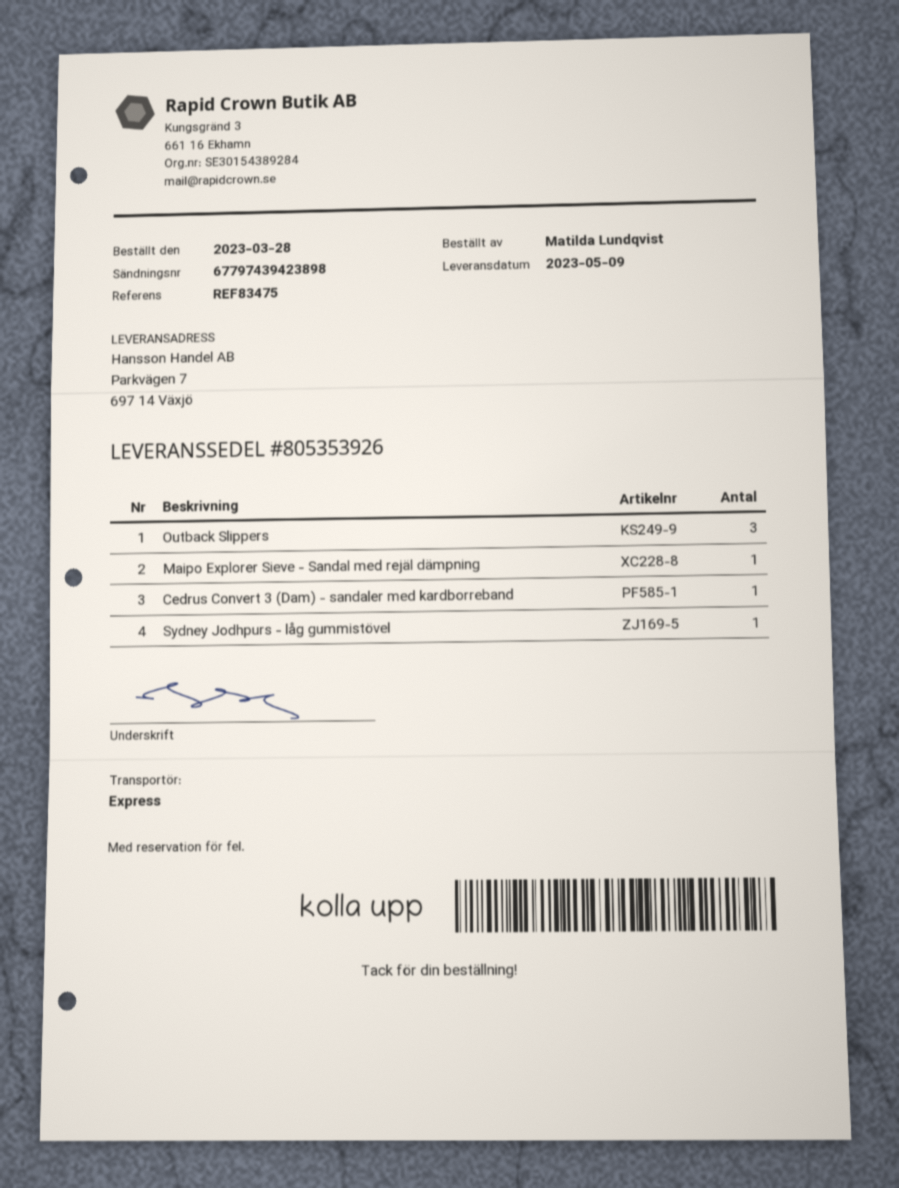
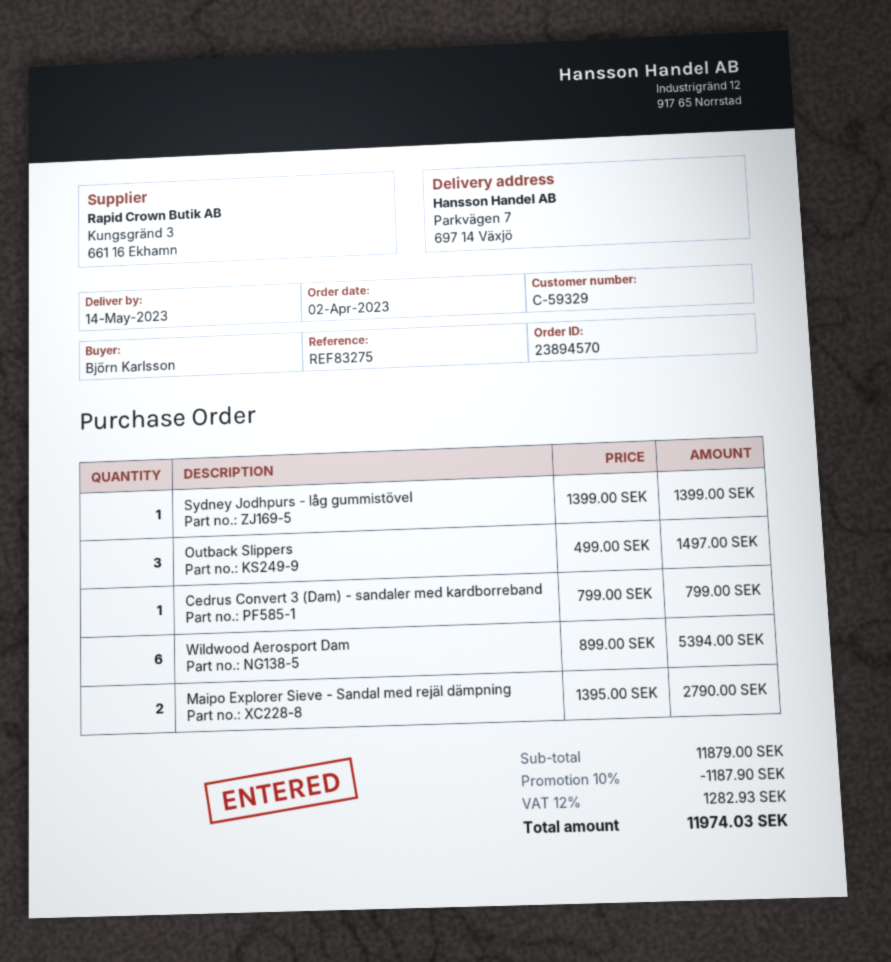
order date: 2023-03-28 -> 2023-04-02
delivery date: 2023-05-09 -> 2023-05-14
reference: REF83475 -> REF83275
ordered by: Matilda Lundqvist -> Björn Karlsson
Maipo Explorer Sieve - Sandal med rejäl dämpning: 1 -> 2
Wildwood Aerosport Dam: none -> 6

